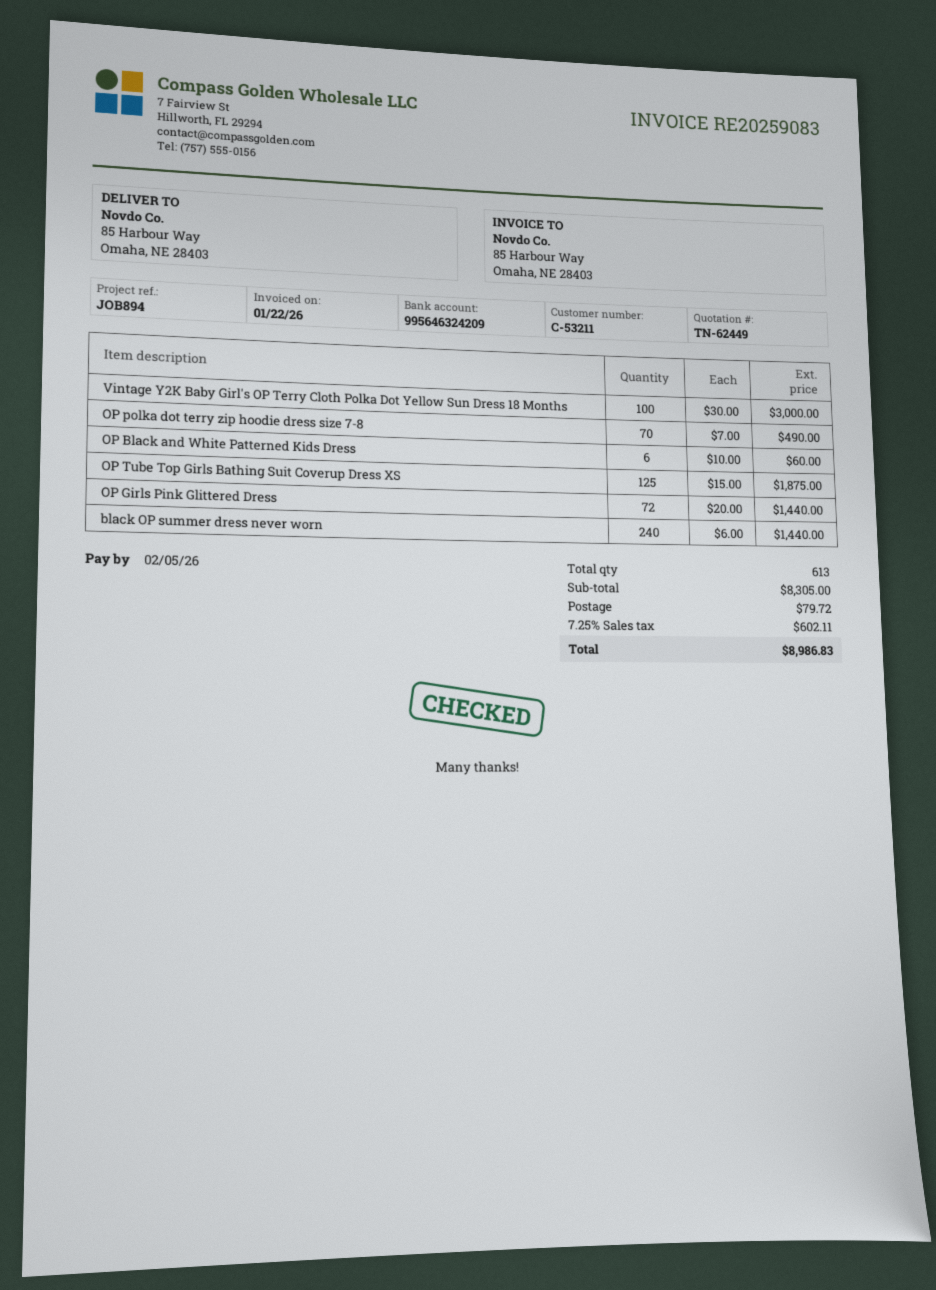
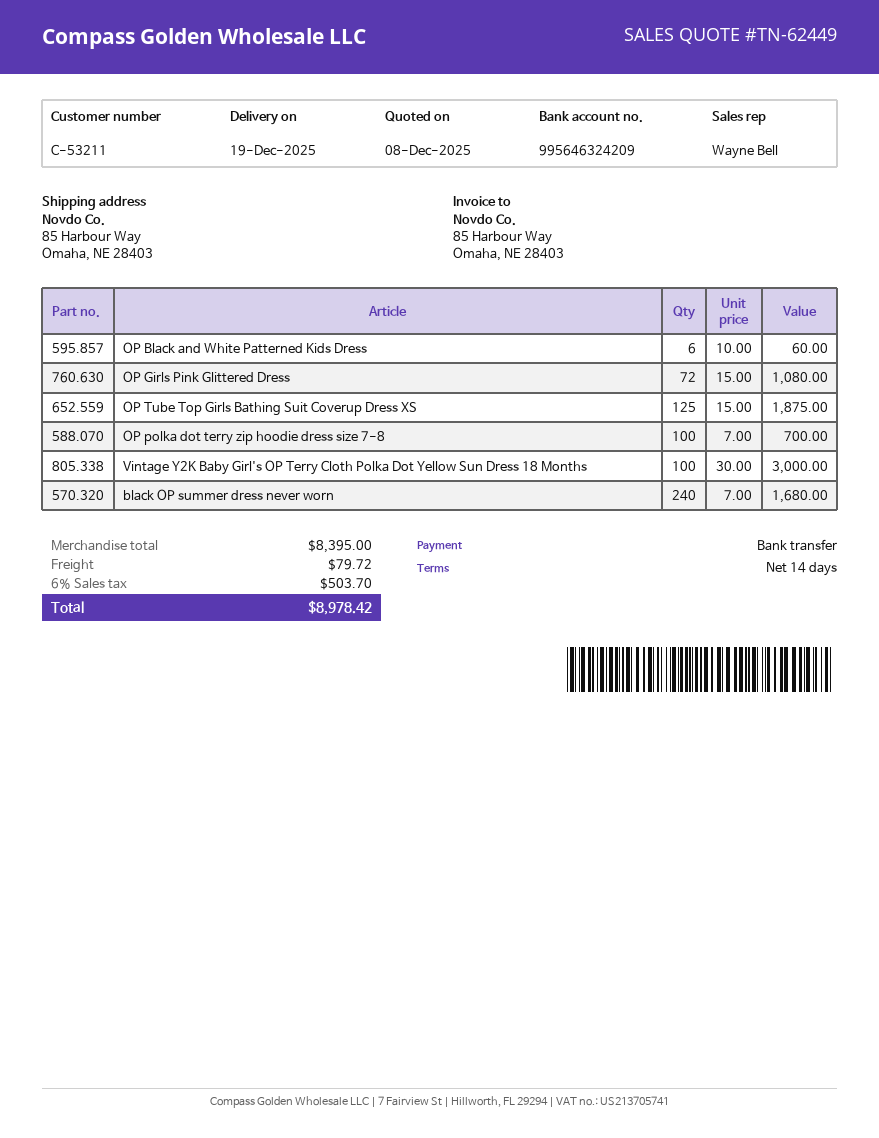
OP polka dot terry zip hoodie dress size 7-8: 70 x 7.00 = 490.00 -> 100 x 7.00 = 700.00
OP Girls Pink Glittered Dress: 72 x 20.00 = 1440.00 -> 72 x 15.00 = 1080.00
black OP summer dress never worn: 240 x 6.00 = 1440.00 -> 240 x 7.00 = 1680.00
subtotal: 8305.00 -> 8395.00
tax: 7.25% = 602.11 -> 6% = 503.70
total: 8986.83 -> 8978.42

